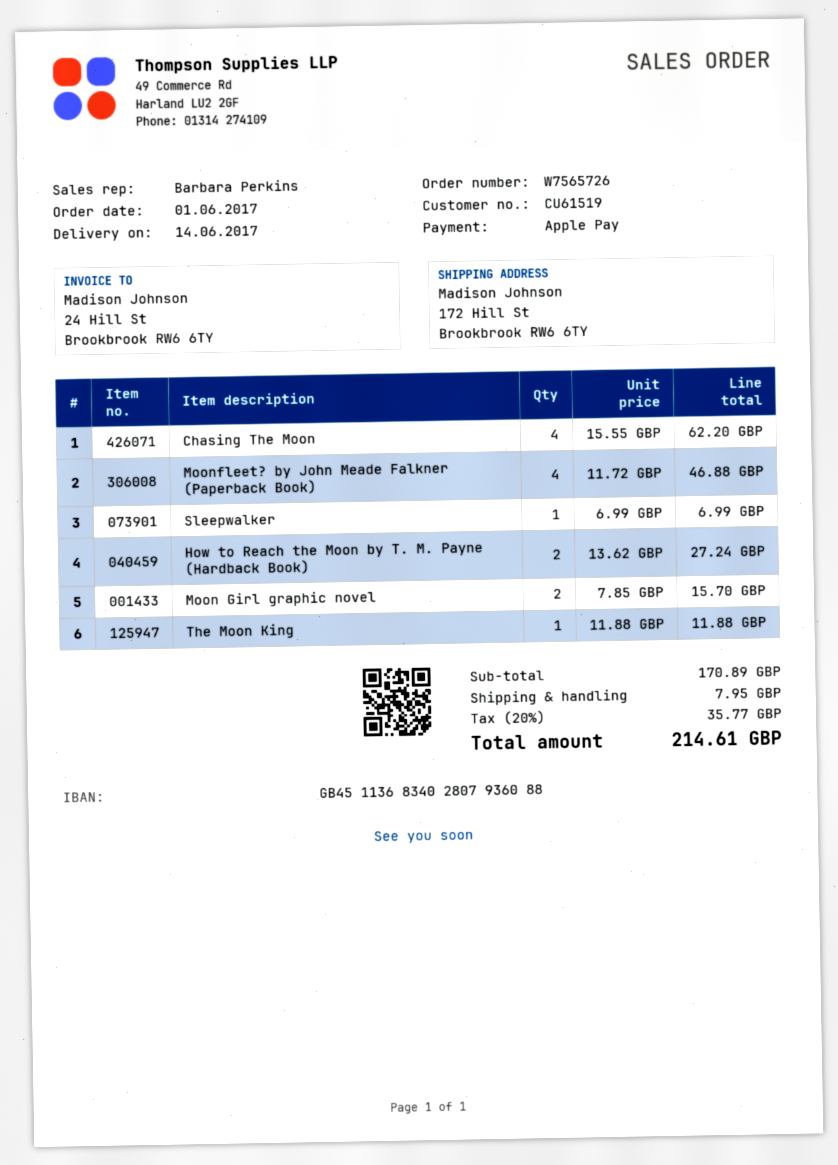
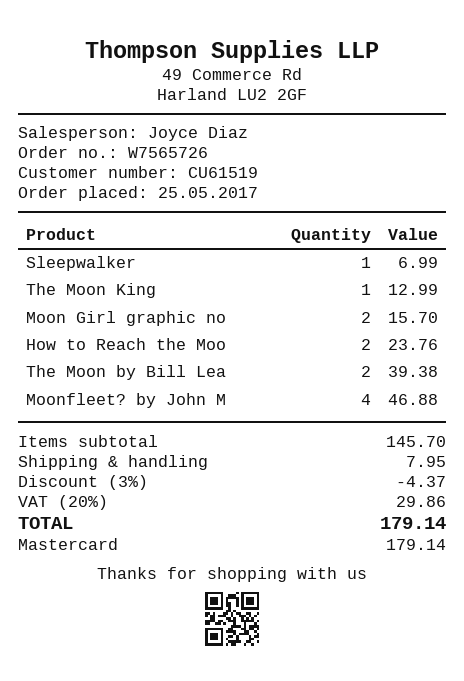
order date: 2017-06-01 -> 2017-05-25
sales rep: Barbara Perkins -> Joyce Diaz
payment method: Apple Pay -> Mastercard
Chasing The Moon: 4 for 62.20 -> none
How to Reach the Moon by T. M. Payne (Hardback Book): 2 for 27.24 -> 2 for 23.76
The Moon King: 1 for 11.88 -> 1 for 12.99
The Moon by Bill Lea: none -> 2 for 39.38
subtotal: 170.89 -> 145.70
discount: none -> 3% = 4.37
tax: 20% = 35.77 -> 20% = 29.86
total: 214.61 -> 179.14

